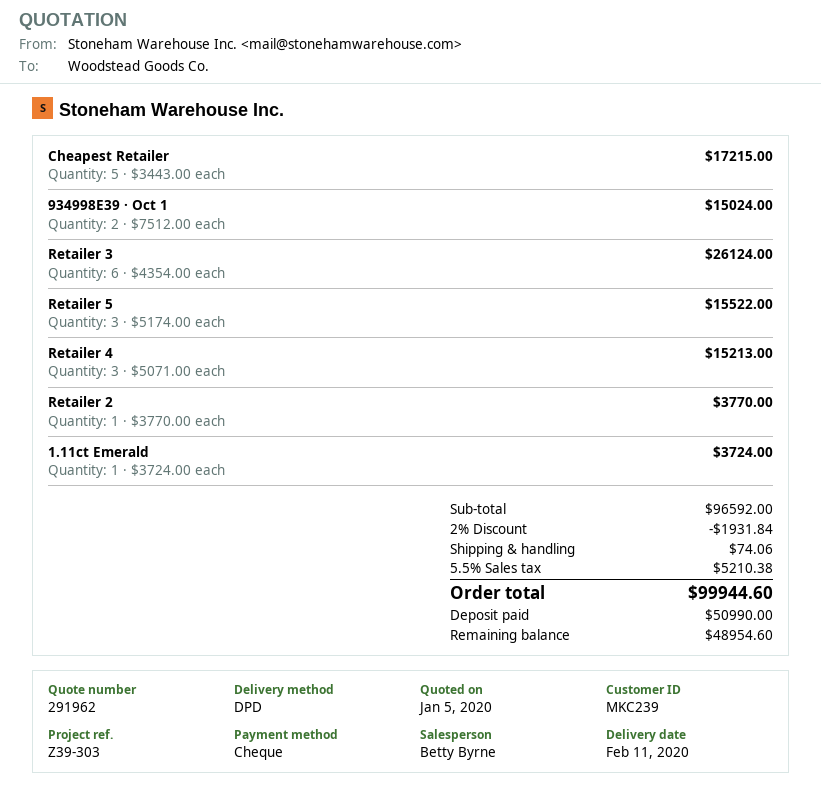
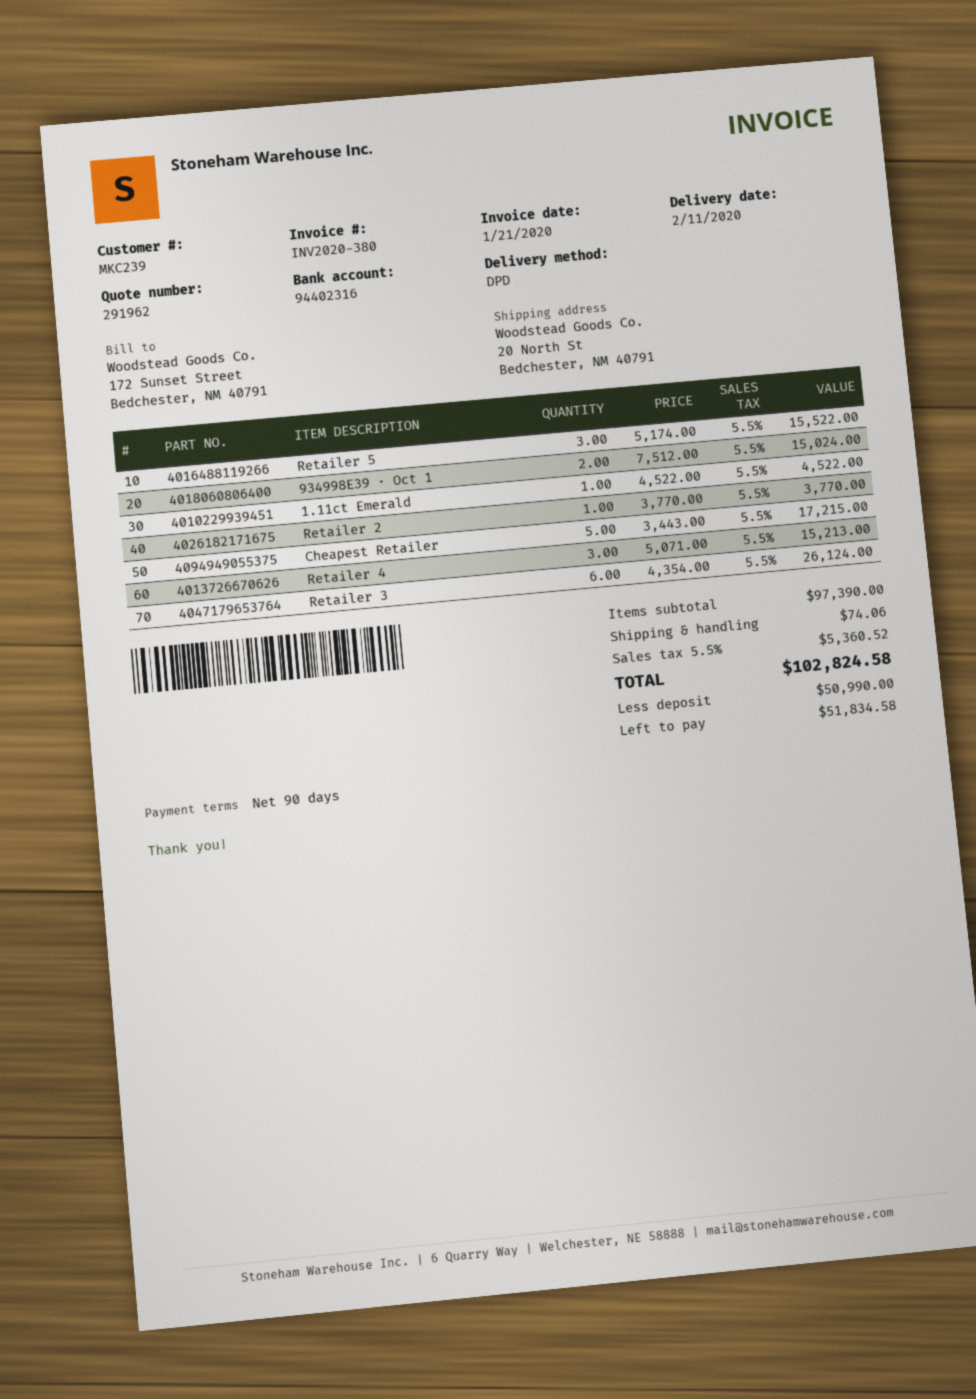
1.11ct Emerald: 1 x 3724.00 = 3724.00 -> 1 x 4522.00 = 4522.00
subtotal: 96592.00 -> 97390.00
discount: 2% = 1931.84 -> none
tax: 5.5% = 5210.38 -> 5.5% = 5360.52
total: 99944.60 -> 102824.58
balance: 48954.60 -> 51834.58

